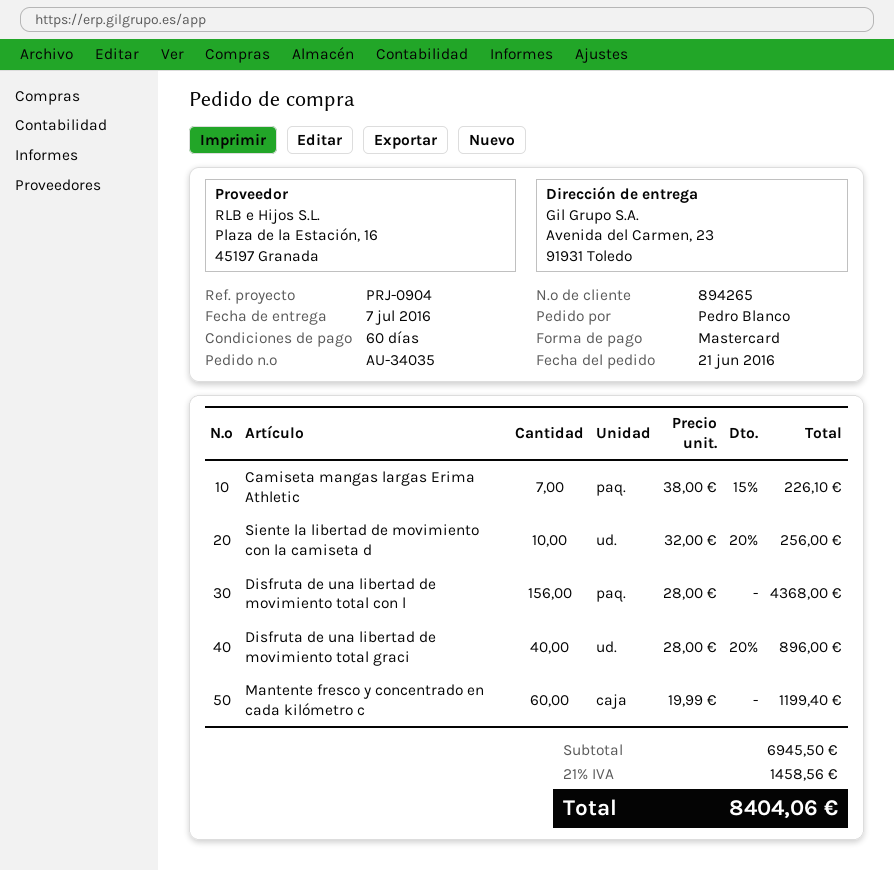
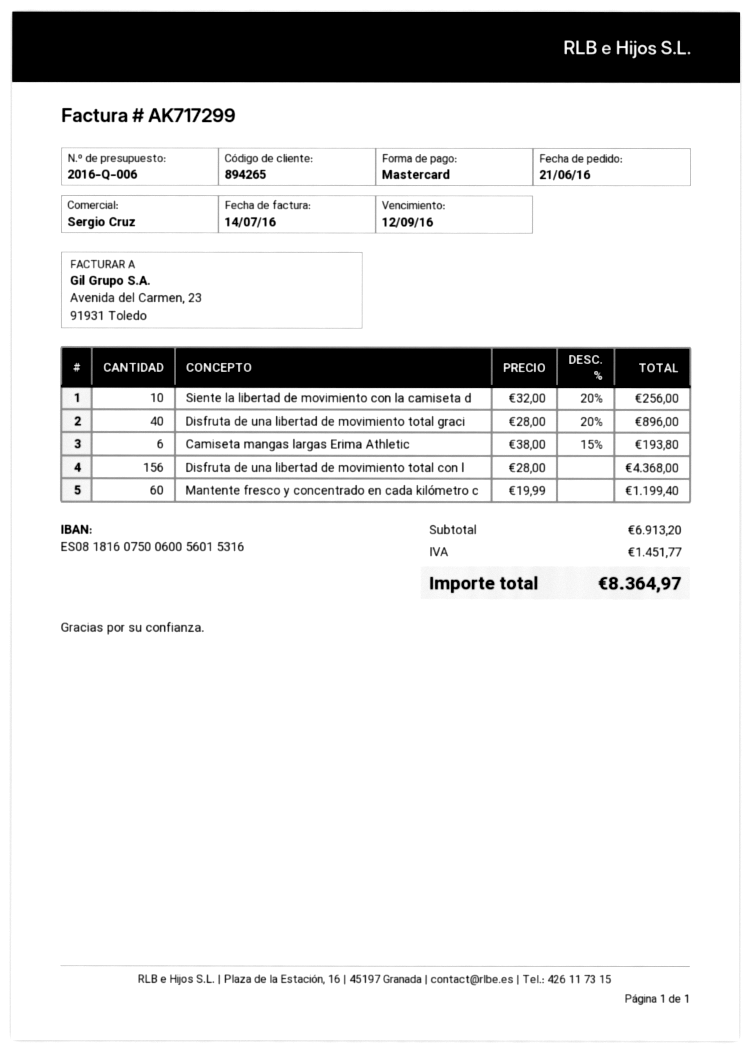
Camiseta mangas largas Erima Athletic: 7 x 38.00 - 15% = 226.10 -> 6 x 38.00 - 15% = 193.80
subtotal: 6945.50 -> 6913.20
tax: 1458.56 -> 1451.77
total: 8404.06 -> 8364.97

